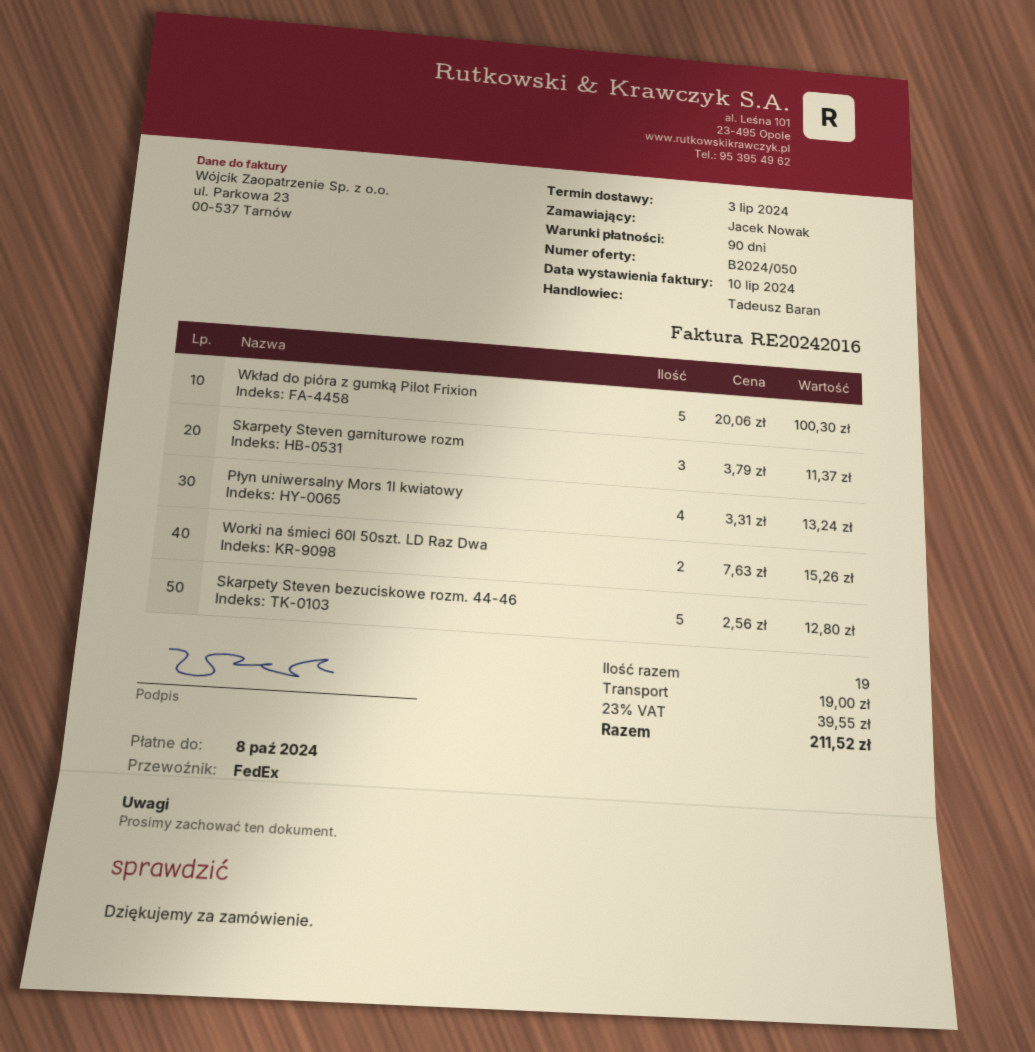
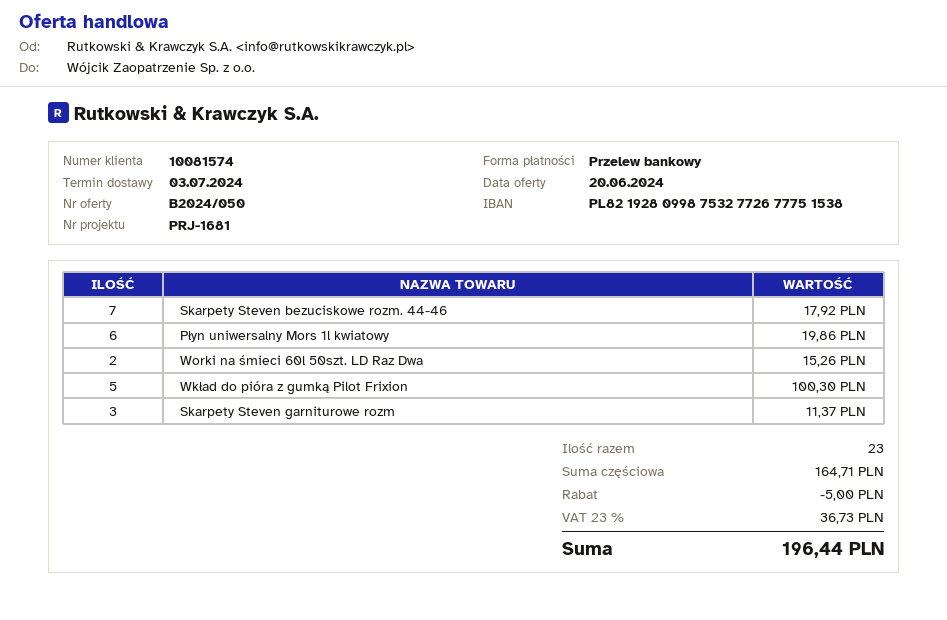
Płyn uniwersalny Mors 1l kwiatowy: 4 for 13.24 -> 6 for 19.86
Skarpety Steven bezuciskowe rozm. 44-46: 5 for 12.80 -> 7 for 17.92
total quantity: 19 -> 23
discount: none -> 5.00
shipping: 19.00 -> none
tax: 23% = 39.55 -> 23% = 36.73
total: 211.52 -> 196.44

